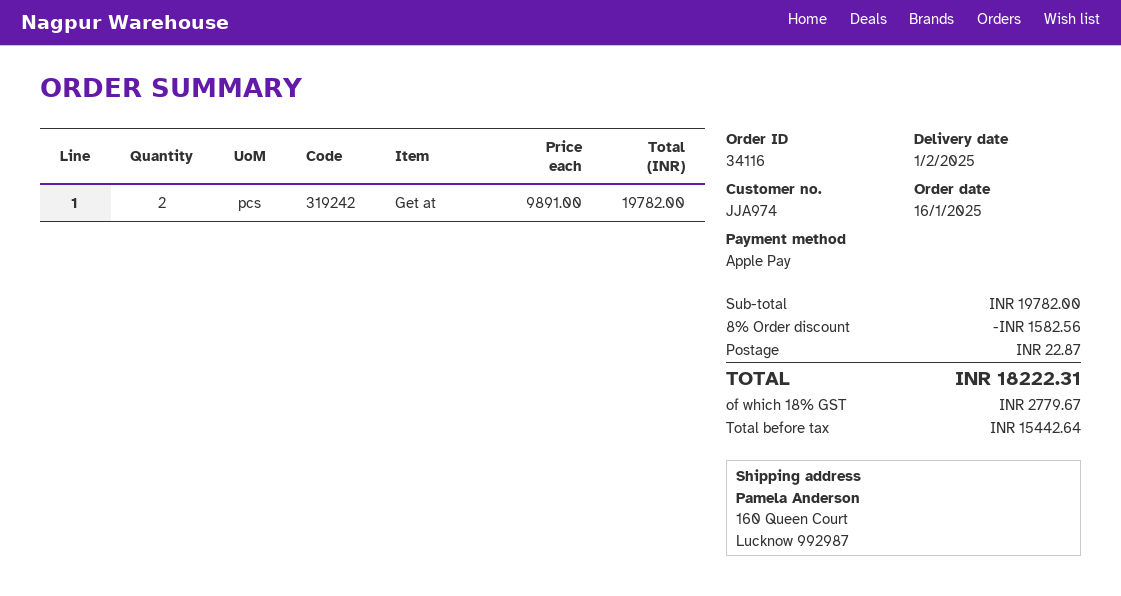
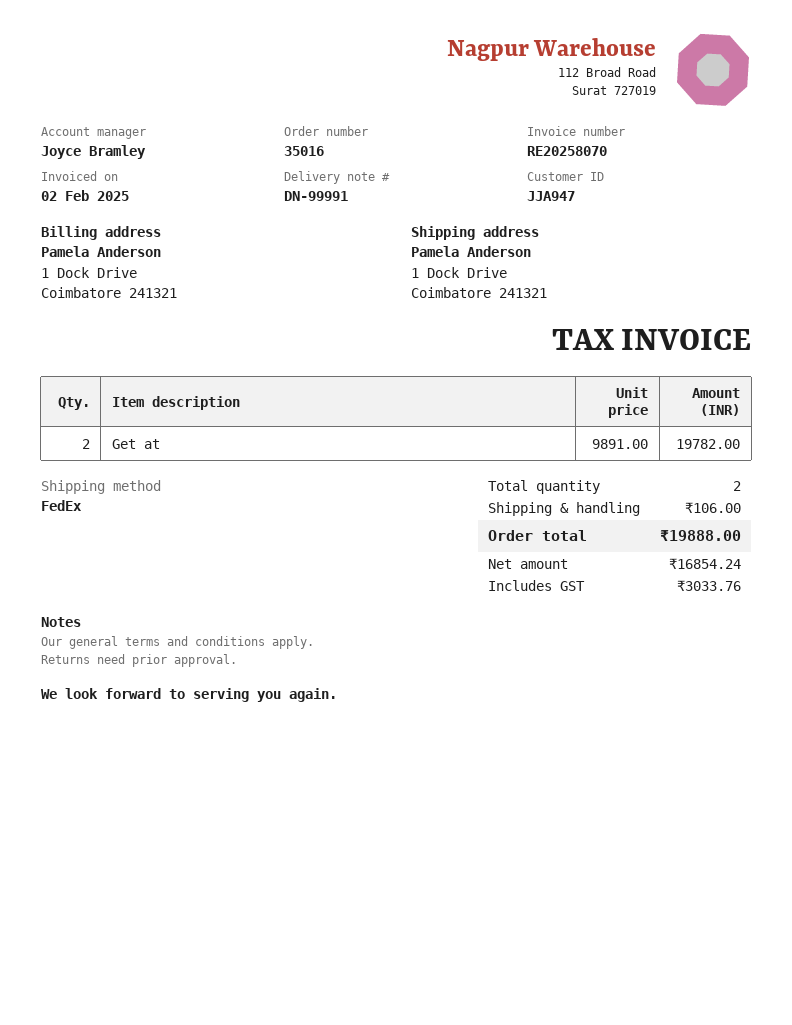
order number: 34116 -> 35016
customer number: JJA974 -> JJA947
ship to: 160 Queen Court, Lucknow 992987 -> 1 Dock Drive, Coimbatore 241321
discount: 8% = 1582.56 -> none
shipping: 22.87 -> 106.00
net: 15442.64 -> 16854.24
tax: 2779.67 -> 3033.76
total: 18222.31 -> 19888.00

